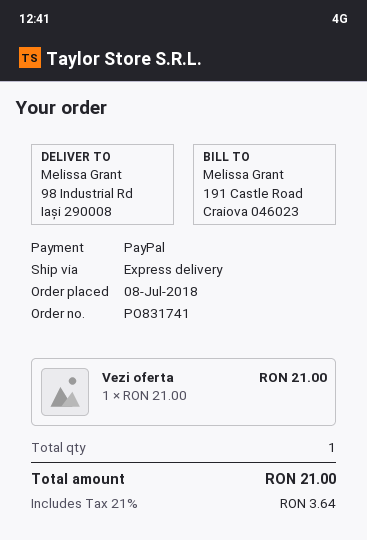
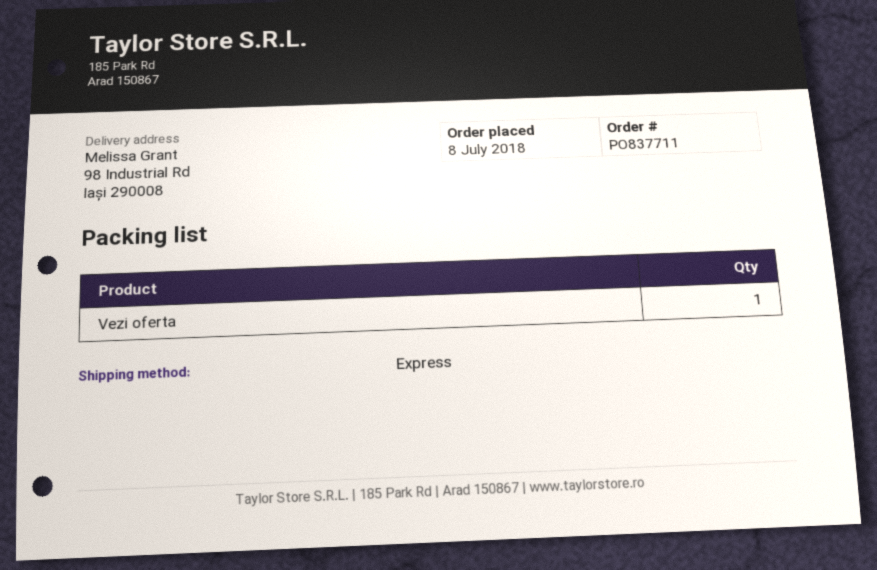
order number: PO831741 -> PO837711

